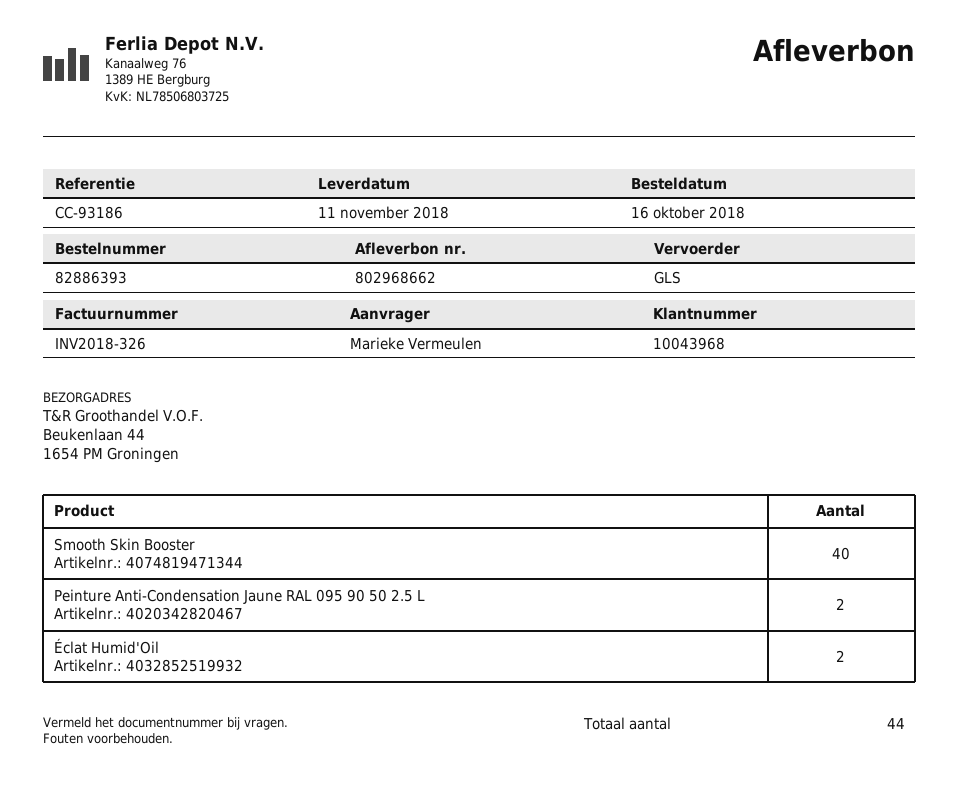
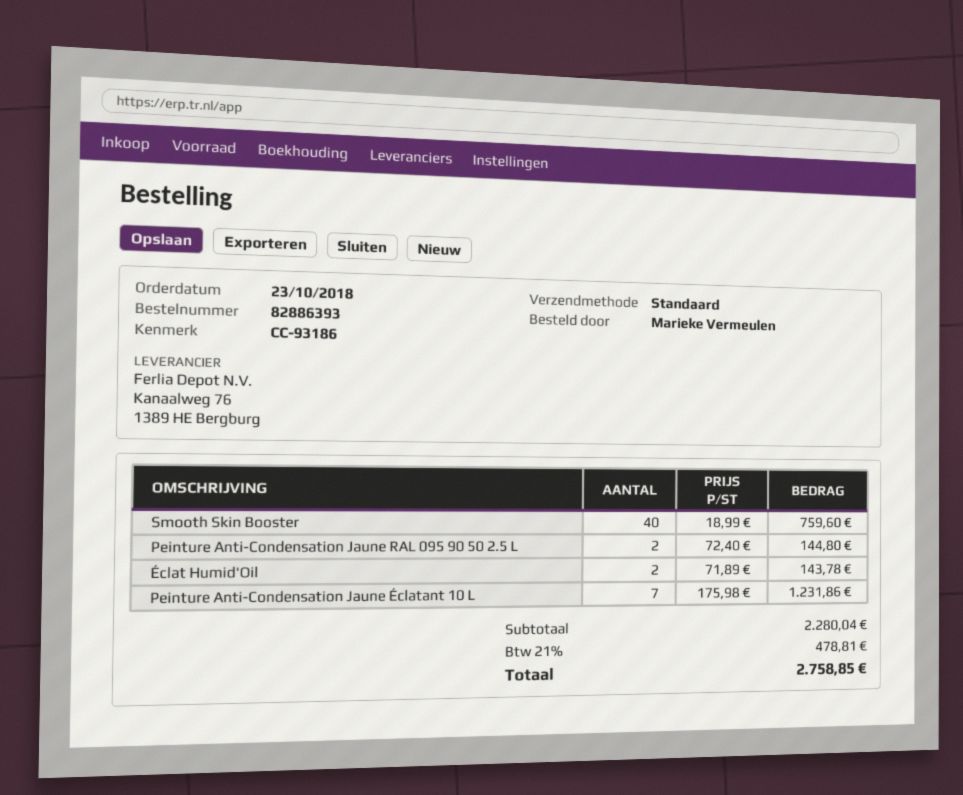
order date: 2018-10-16 -> 2018-10-23
shipping method: GLS -> standard
Peinture Anti-Condensation Jaune Éclatant 10 L: none -> 7

